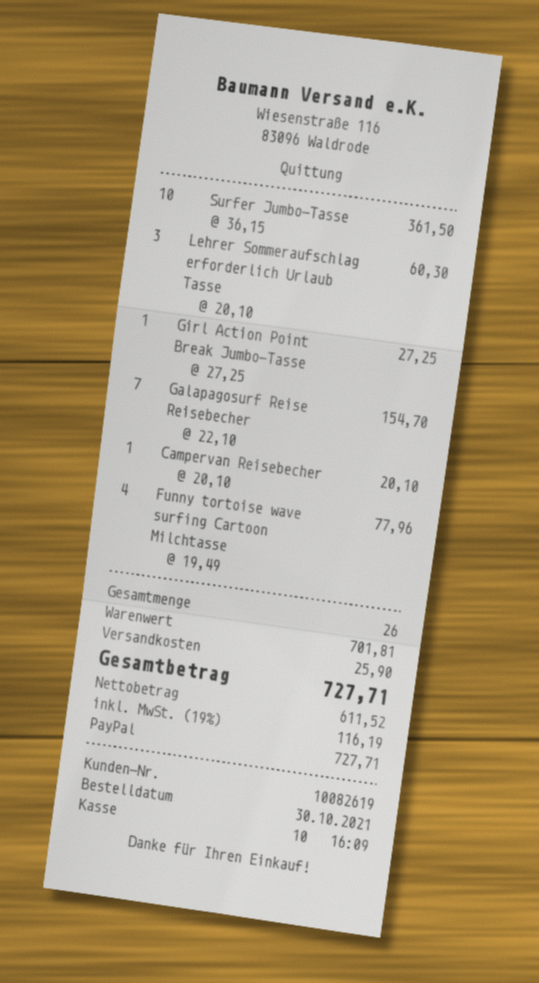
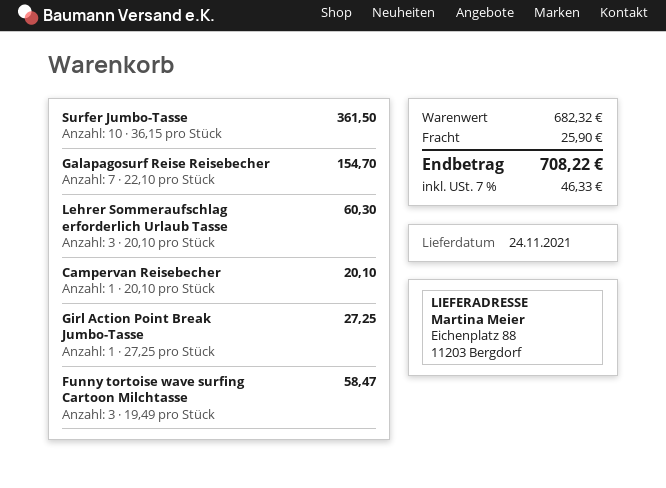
Funny tortoise wave surfing Cartoon Milchtasse: 4 x 19.49 = 77.96 -> 3 x 19.49 = 58.47
subtotal: 701.81 -> 682.32
tax: 19% = 116.19 -> 7% = 46.33
total: 727.71 -> 708.22

